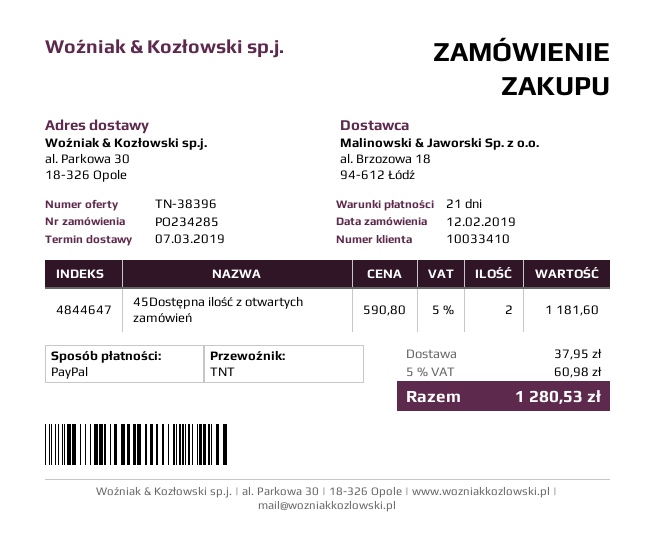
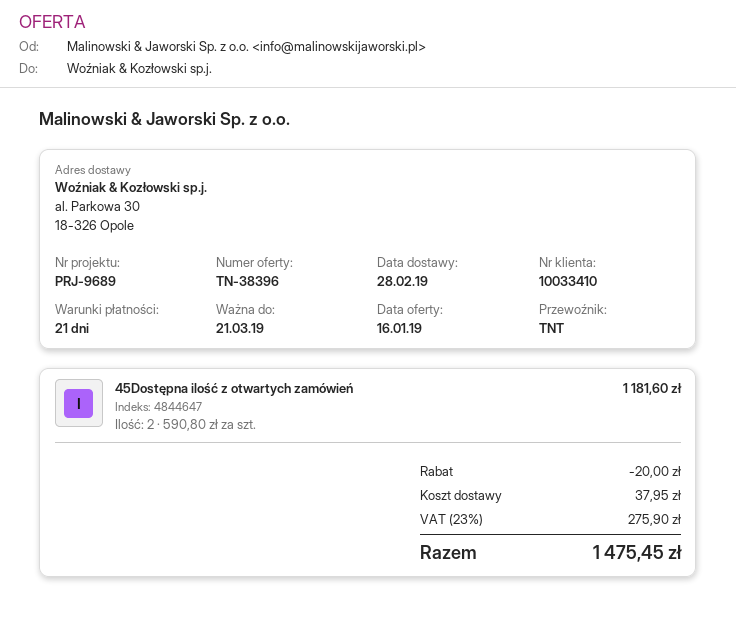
delivery date: 2019-03-07 -> 2019-02-28
discount: none -> 20.00
tax: 5% = 60.98 -> 23% = 275.90
total: 1280.53 -> 1475.45

